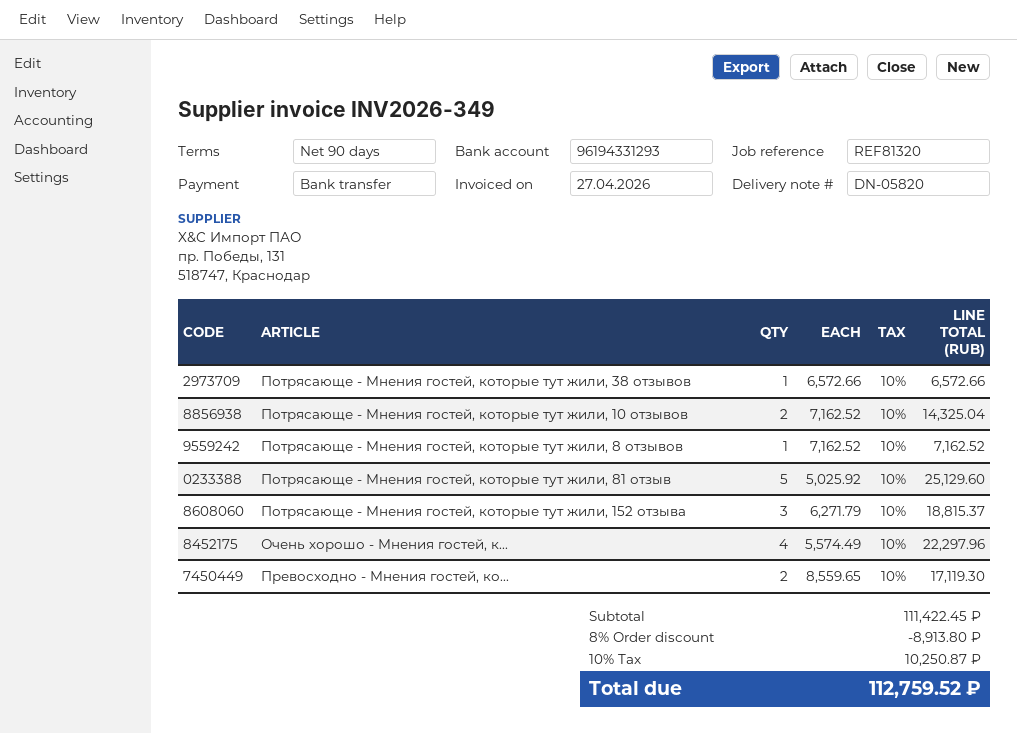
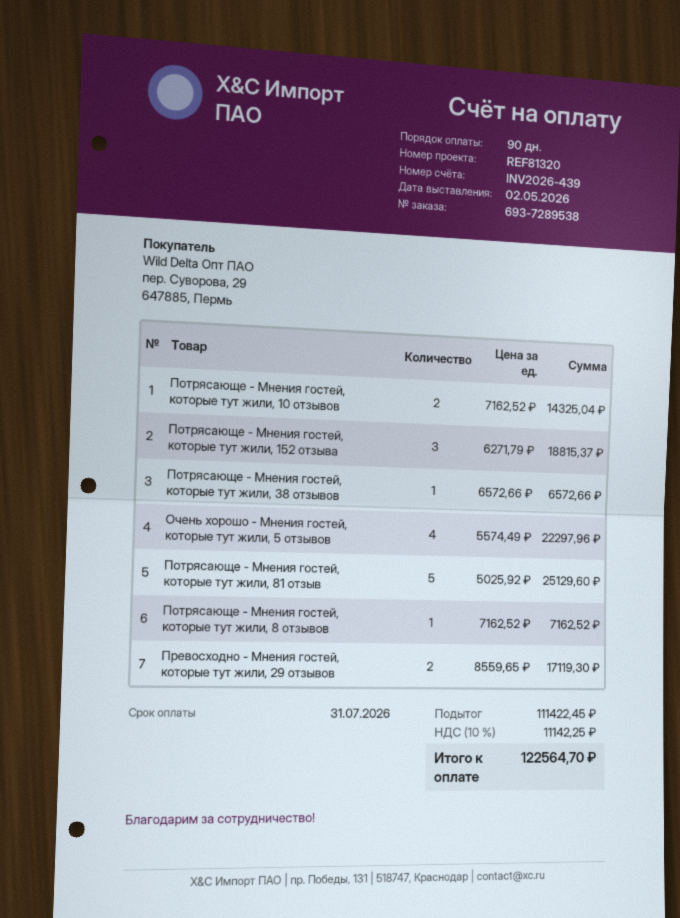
invoice number: INV2026-349 -> INV2026-439
invoice date: 2026-04-27 -> 2026-05-02
discount: 8% = 8913.80 -> none
tax: 10% = 10250.87 -> 10% = 11142.25
total: 112759.52 -> 122564.70

